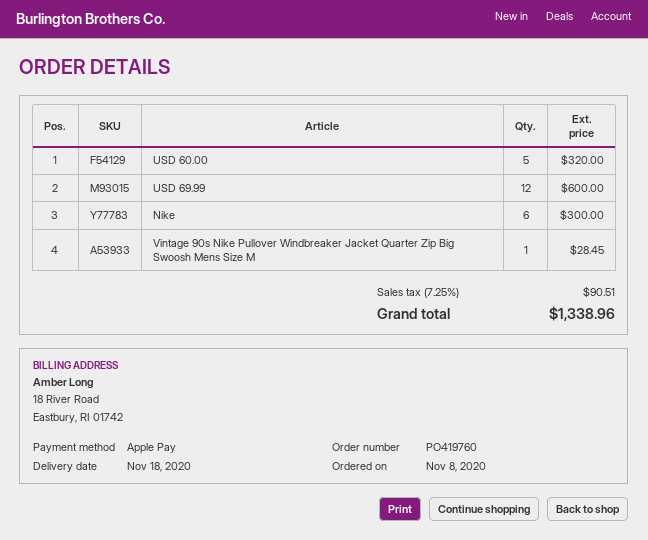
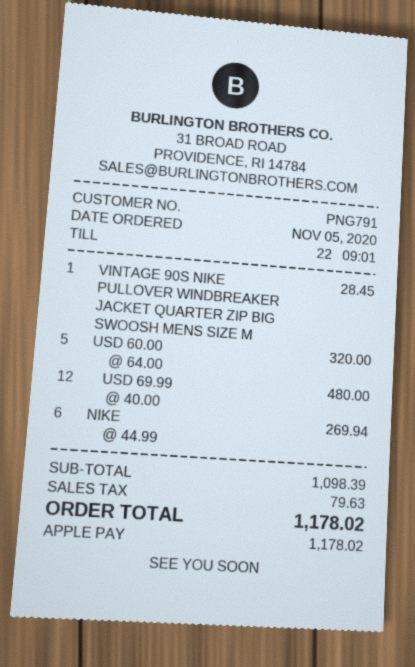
order date: 2020-11-08 -> 2020-11-05
USD 69.99: 12 for 600.00 -> 12 for 480.00
Nike: 6 for 300.00 -> 6 for 269.94
tax: 90.51 -> 79.63
total: 1338.96 -> 1178.02

